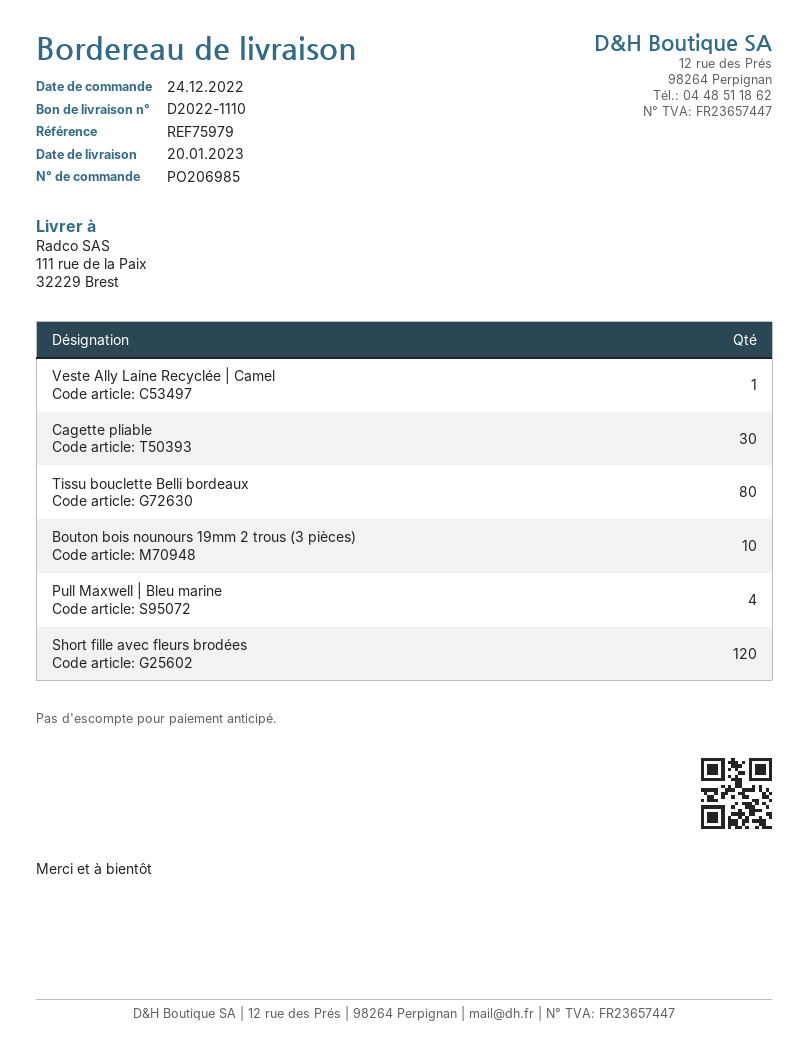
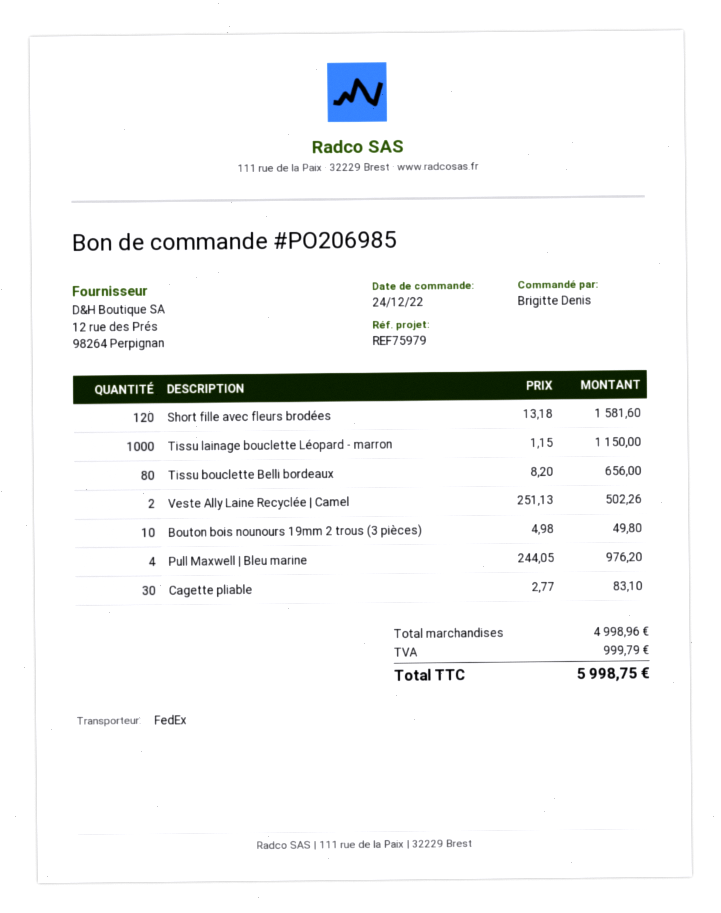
Veste Ally Laine Recyclée | Camel: 1 -> 2
Tissu lainage bouclette Léopard - marron: none -> 1000

